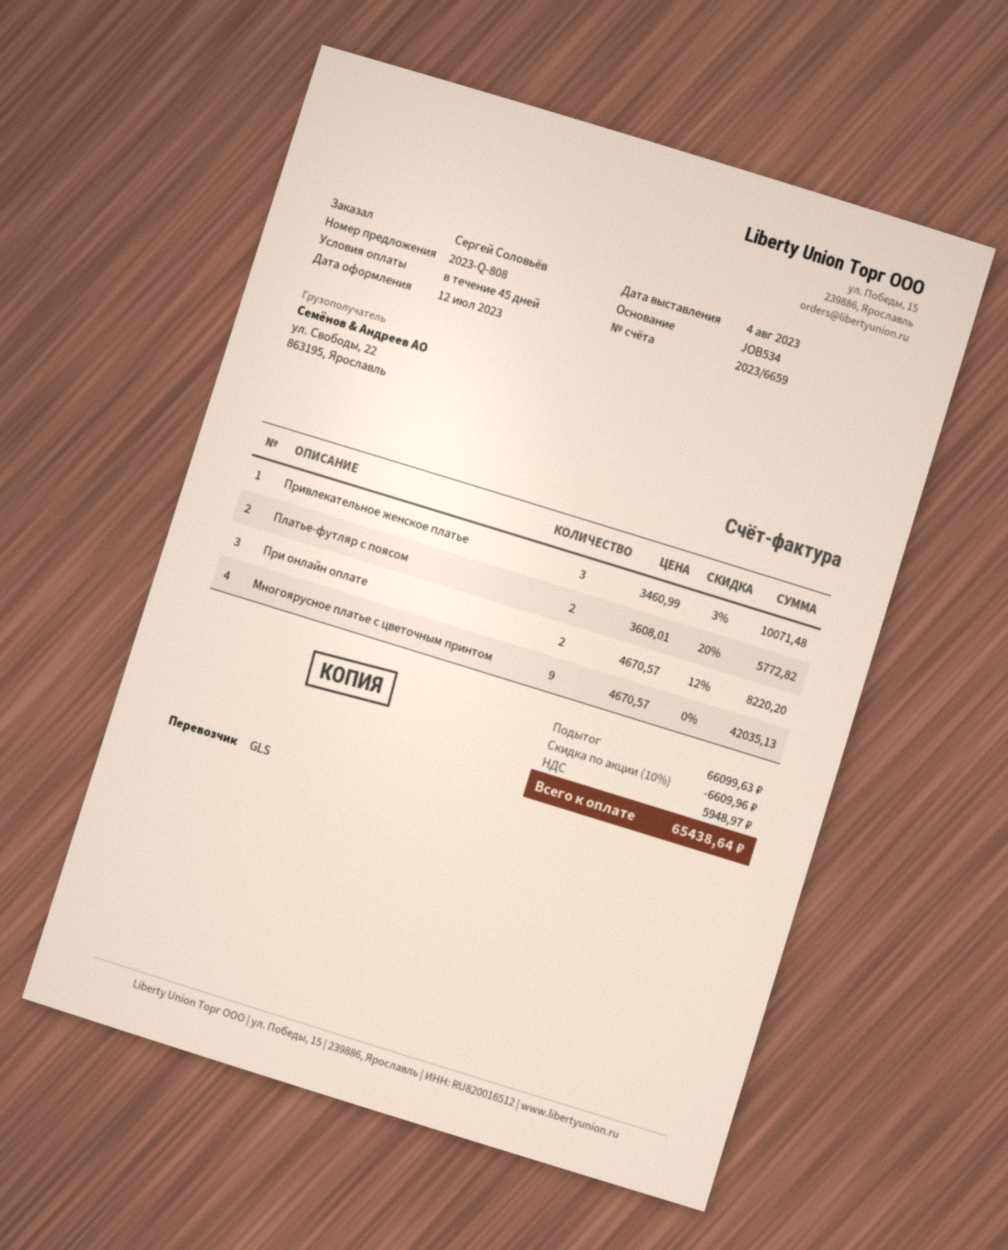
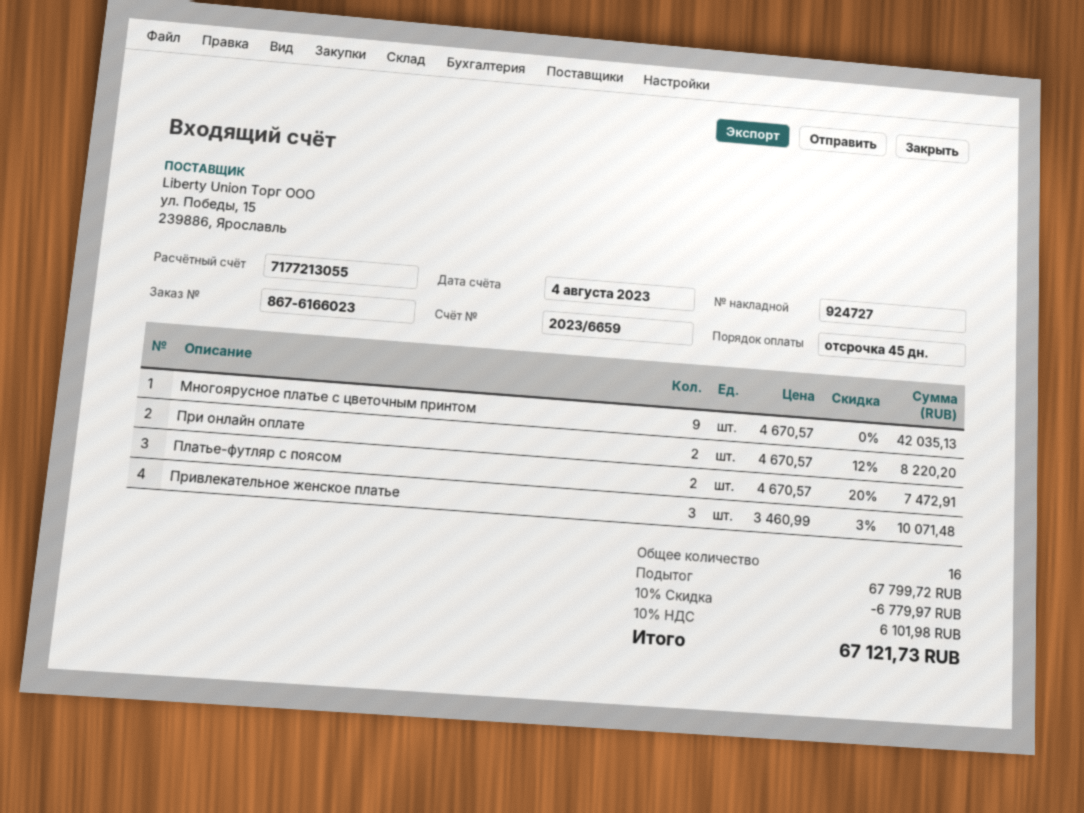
Платье-футляр с поясом: 2 x 3608.01 - 20% = 5772.82 -> 2 x 4670.57 - 20% = 7472.91
subtotal: 66099.63 -> 67799.72
discount: 10% = 6609.96 -> 10% = 6779.97
tax: 5948.97 -> 6101.98
total: 65438.64 -> 67121.73

